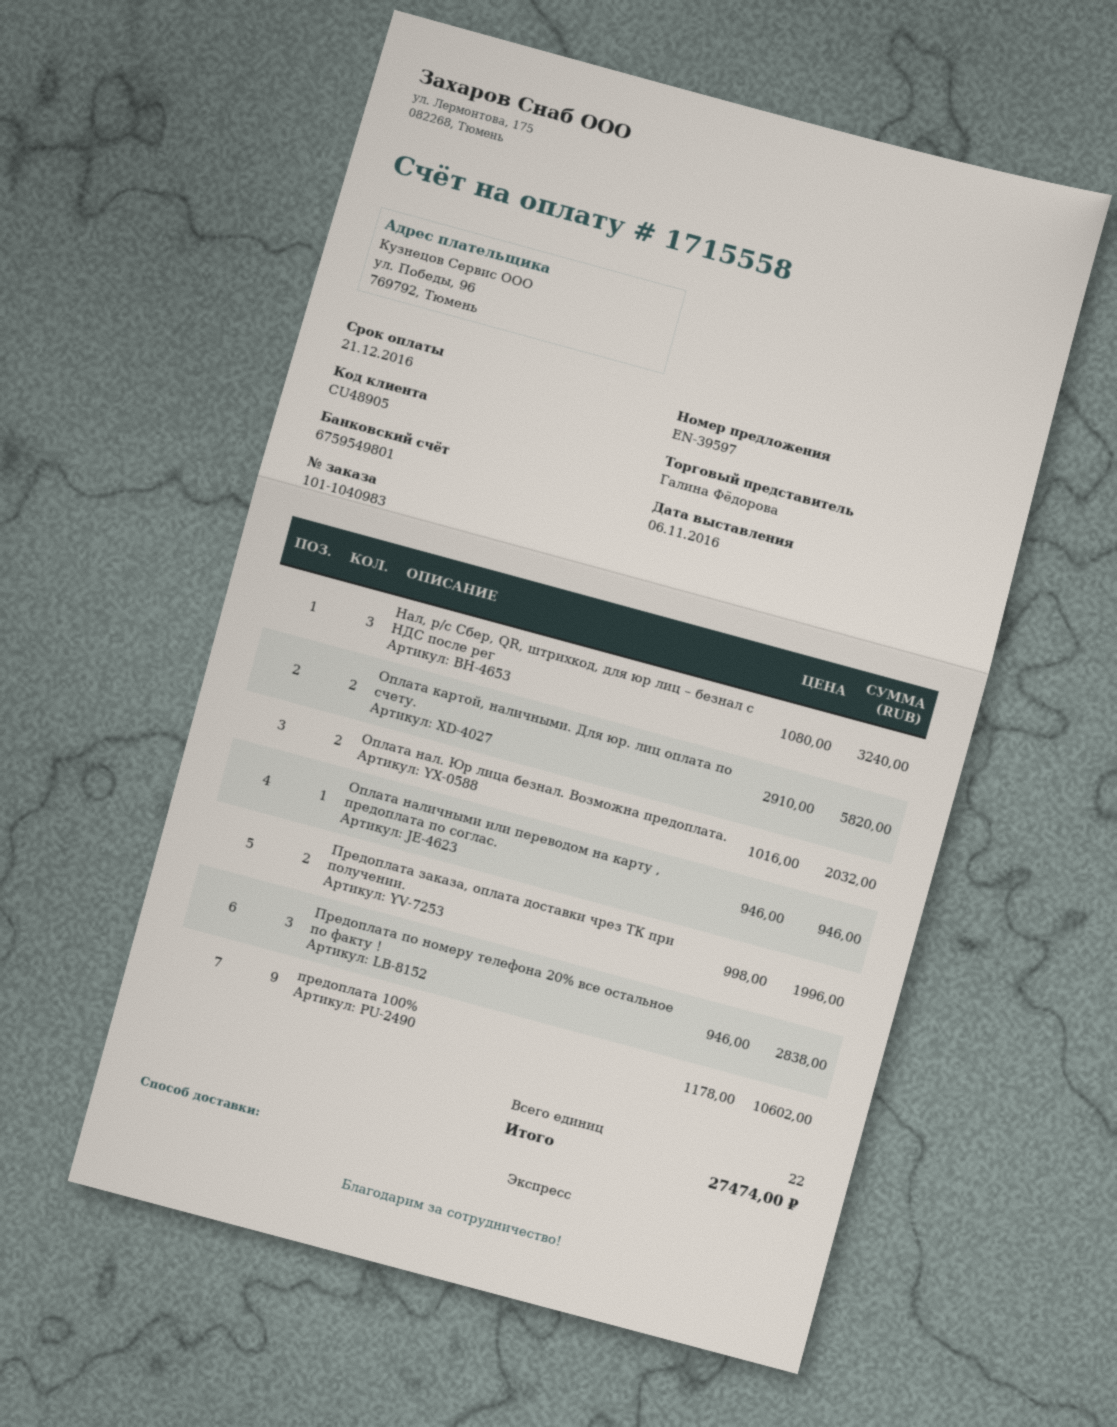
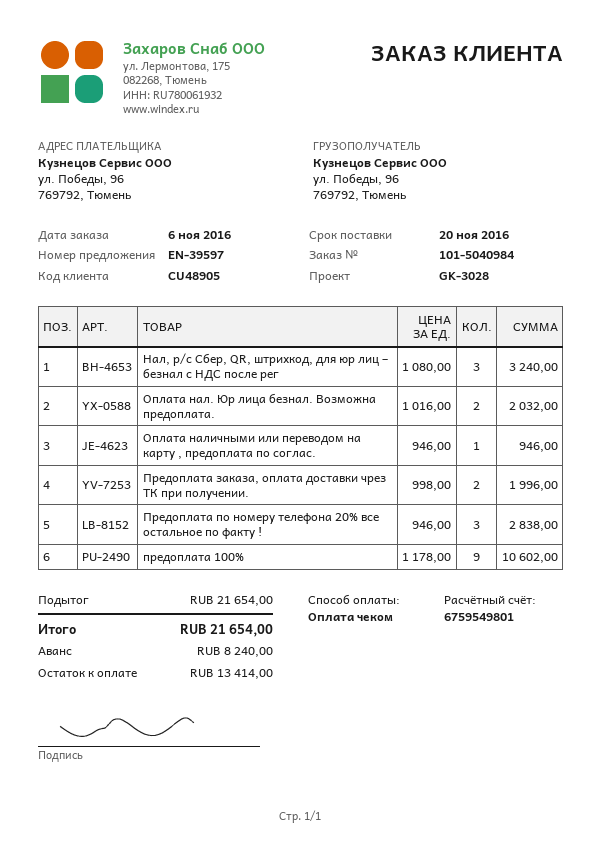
order number: 101-1040983 -> 101-5040984
Оплата картой, наличными. Для юр. лиц оплата по счету.: 2 x 2910.00 = 5820.00 -> none
total: 27474.00 -> 21654.00

